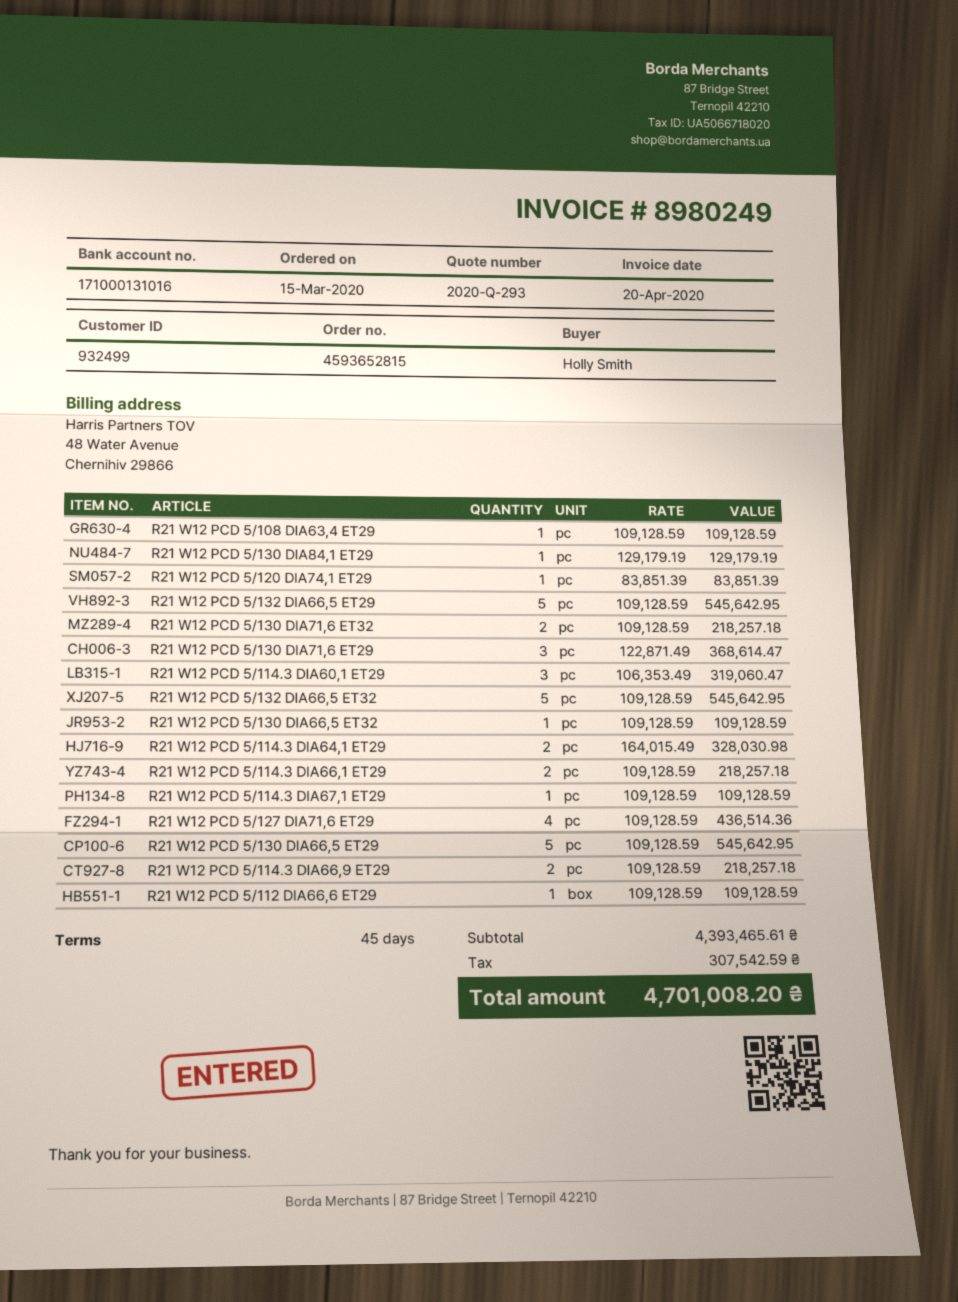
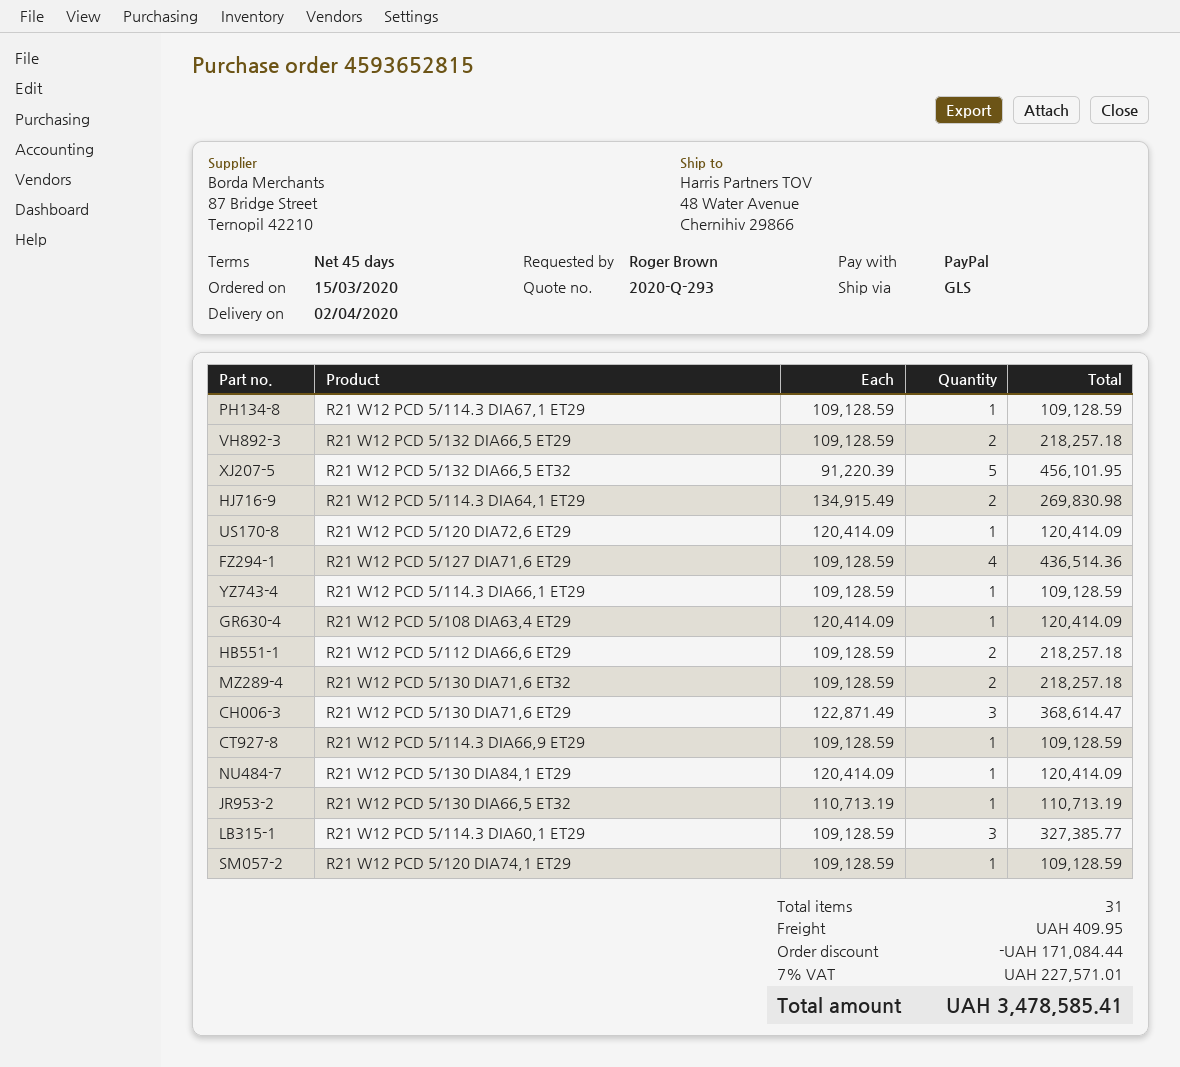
ordered by: Holly Smith -> Roger Brown
R21 W12 PCD 5/108 DIA63,4 ET29: 1 x 109128.59 = 109128.59 -> 1 x 120414.09 = 120414.09
R21 W12 PCD 5/130 DIA84,1 ET29: 1 x 129179.19 = 129179.19 -> 1 x 120414.09 = 120414.09
R21 W12 PCD 5/120 DIA74,1 ET29: 1 x 83851.39 = 83851.39 -> 1 x 109128.59 = 109128.59
R21 W12 PCD 5/132 DIA66,5 ET29: 5 x 109128.59 = 545642.95 -> 2 x 109128.59 = 218257.18
R21 W12 PCD 5/114.3 DIA60,1 ET29: 3 x 106353.49 = 319060.47 -> 3 x 109128.59 = 327385.77
R21 W12 PCD 5/132 DIA66,5 ET32: 5 x 109128.59 = 545642.95 -> 5 x 91220.39 = 456101.95
R21 W12 PCD 5/130 DIA66,5 ET32: 1 x 109128.59 = 109128.59 -> 1 x 110713.19 = 110713.19
R21 W12 PCD 5/114.3 DIA64,1 ET29: 2 x 164015.49 = 328030.98 -> 2 x 134915.49 = 269830.98
R21 W12 PCD 5/114.3 DIA66,1 ET29: 2 x 109128.59 = 218257.18 -> 1 x 109128.59 = 109128.59
R21 W12 PCD 5/130 DIA66,5 ET29: 5 x 109128.59 = 545642.95 -> none
R21 W12 PCD 5/114.3 DIA66,9 ET29: 2 x 109128.59 = 218257.18 -> 1 x 109128.59 = 109128.59
R21 W12 PCD 5/112 DIA66,6 ET29: 1 x 109128.59 = 109128.59 -> 2 x 109128.59 = 218257.18
R21 W12 PCD 5/120 DIA72,6 ET29: none -> 1 x 120414.09 = 120414.09
discount: none -> 171084.44
shipping: none -> 409.95
tax: 307542.59 -> 227571.01
total: 4701008.20 -> 3478585.41

